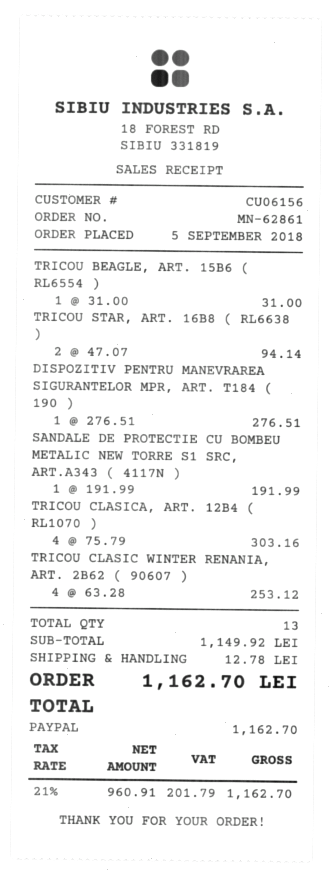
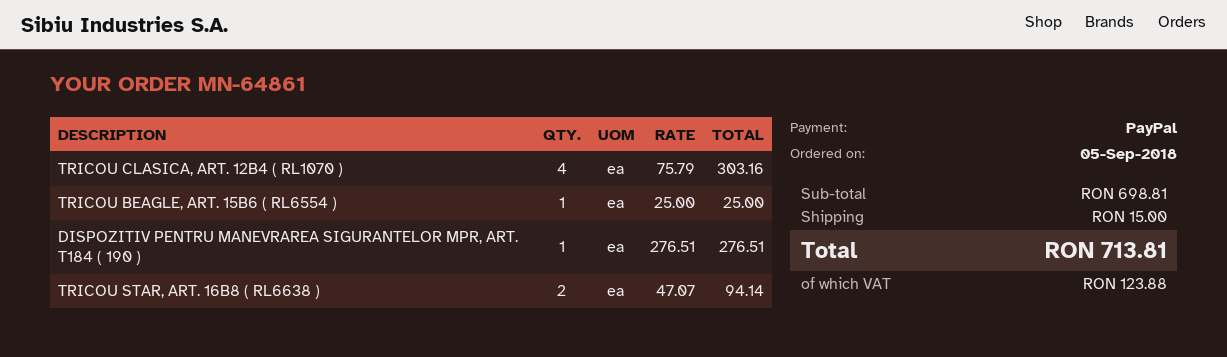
order number: MN-62861 -> MN-64861
TRICOU BEAGLE, ART. 15B6 ( RL6554 ): 1 x 31.00 = 31.00 -> 1 x 25.00 = 25.00
SANDALE DE PROTECTIE CU BOMBEU METALIC NEW TORRE S1 SRC, ART.A343 ( 4117N ): 1 x 191.99 = 191.99 -> none
TRICOU CLASIC WINTER RENANIA, ART. 2B62 ( 90607 ): 4 x 63.28 = 253.12 -> none
subtotal: 1149.92 -> 698.81
shipping: 12.78 -> 15.00
tax: 201.79 -> 123.88
total: 1162.70 -> 713.81

